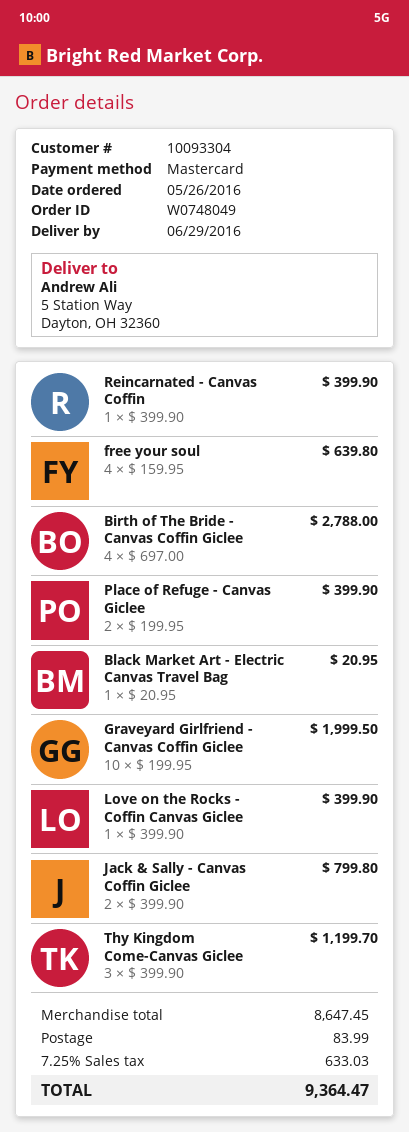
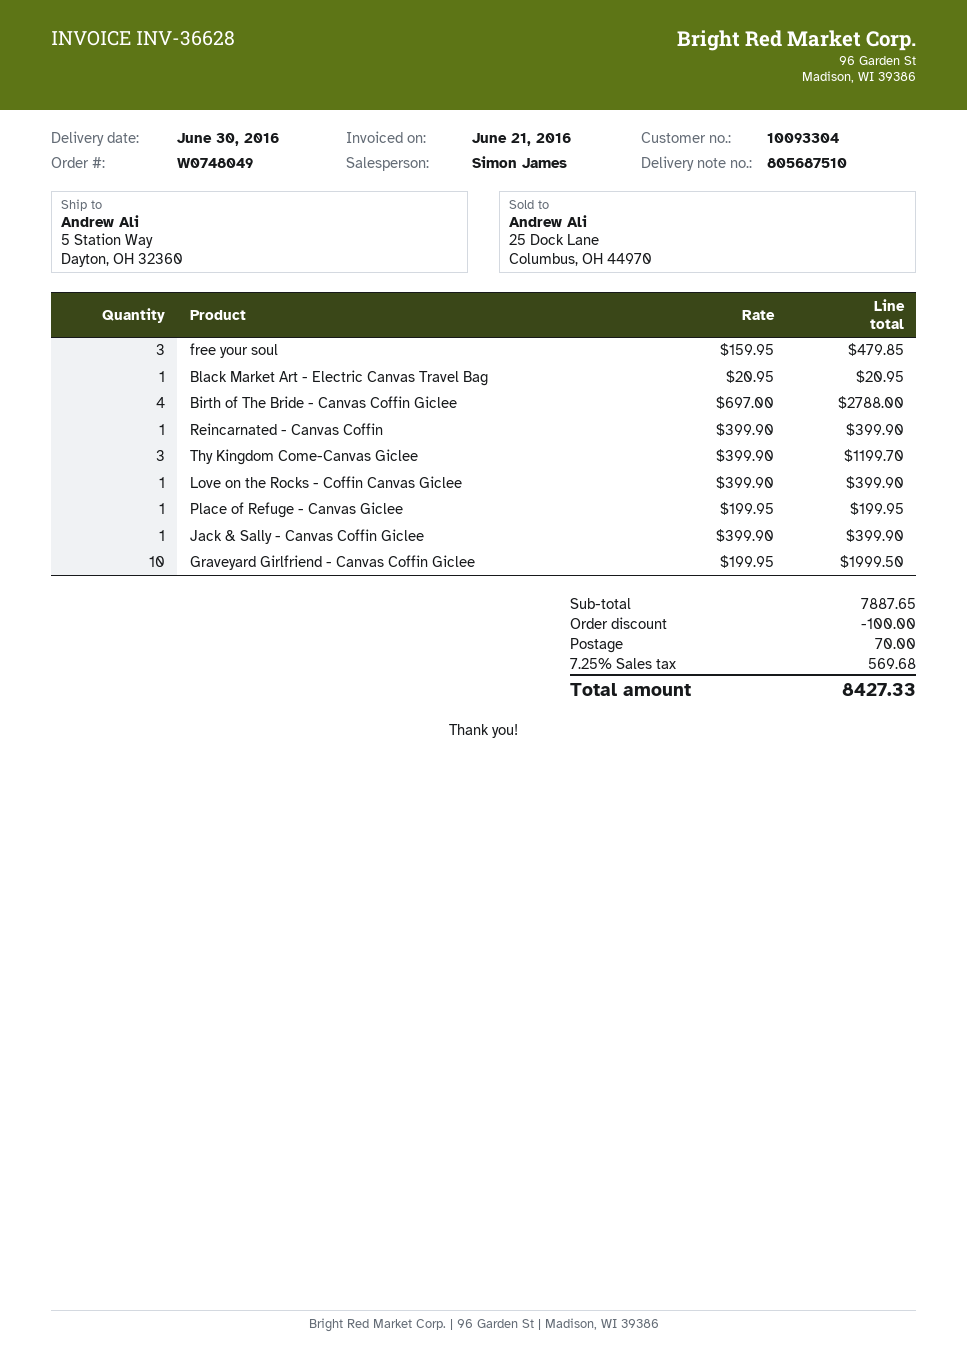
delivery date: 2016-06-29 -> 2016-06-30
free your soul: 4 x 159.95 = 639.80 -> 3 x 159.95 = 479.85
Place of Refuge - Canvas Giclee: 2 x 199.95 = 399.90 -> 1 x 199.95 = 199.95
Jack & Sally - Canvas Coffin Giclee: 2 x 399.90 = 799.80 -> 1 x 399.90 = 399.90
subtotal: 8647.45 -> 7887.65
discount: none -> 100.00
shipping: 83.99 -> 70.00
tax: 7.25% = 633.03 -> 7.25% = 569.68
total: 9364.47 -> 8427.33

